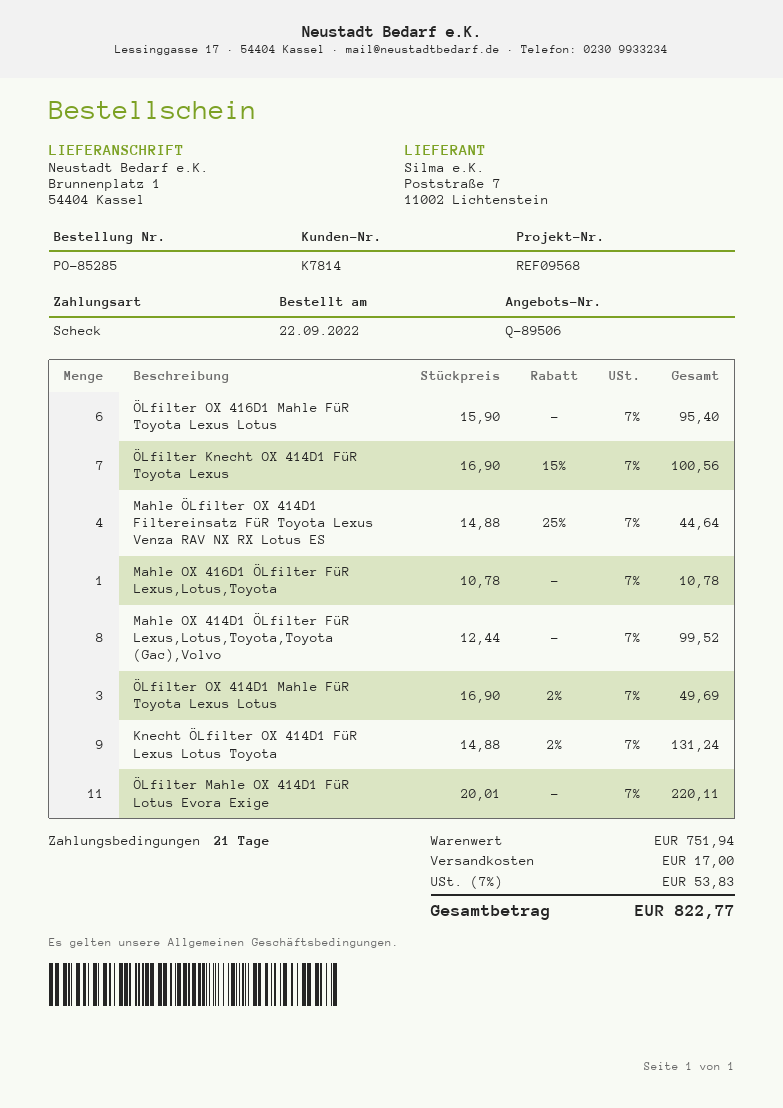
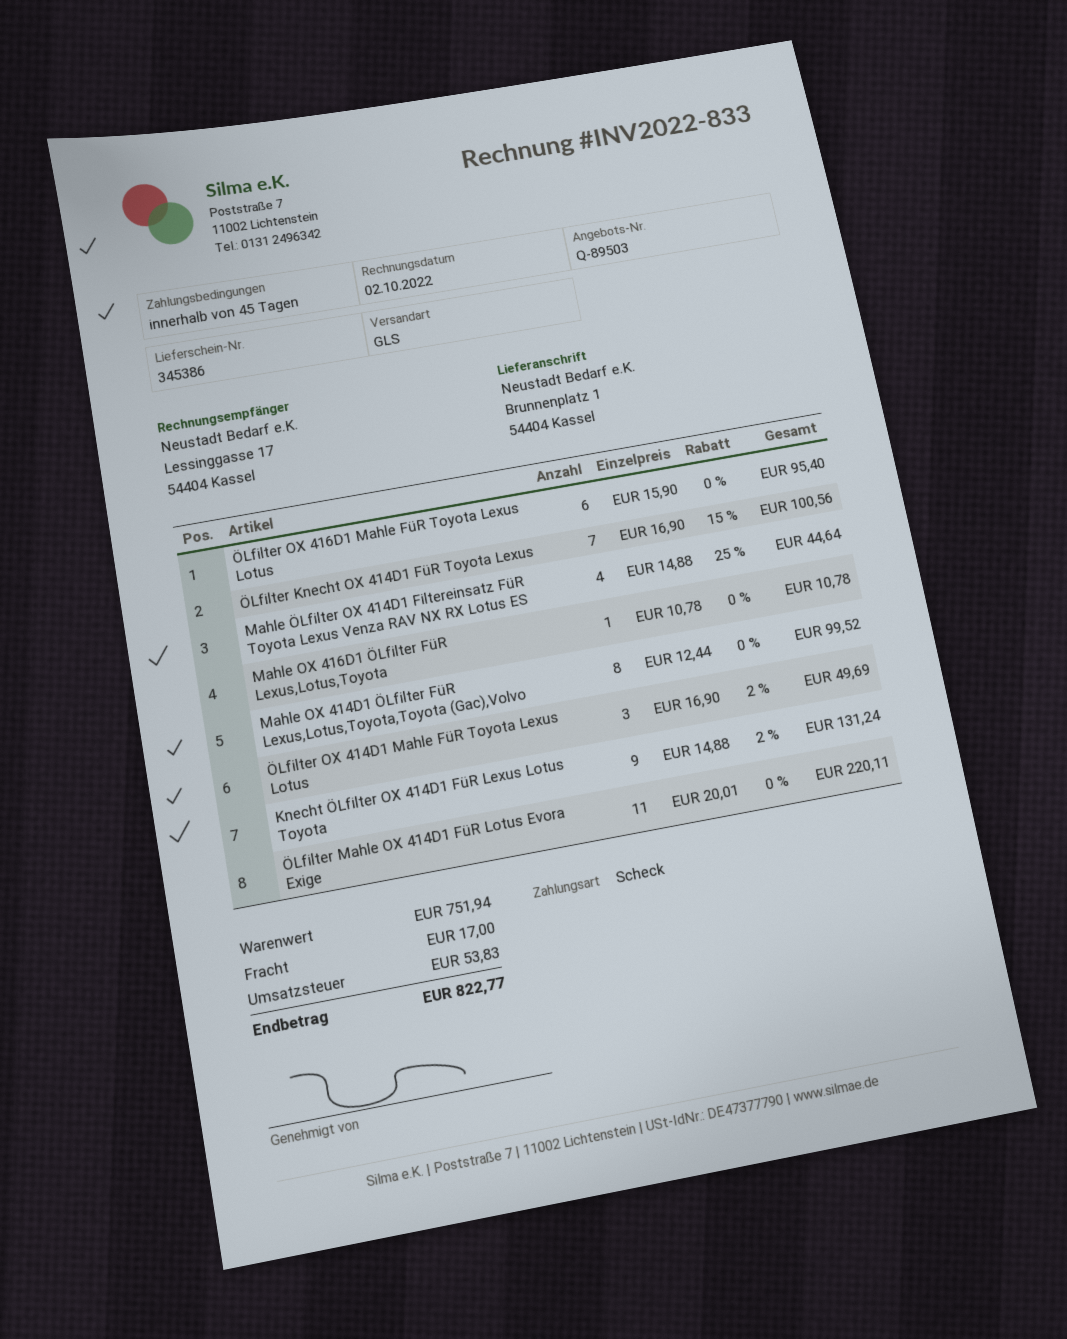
quote number: Q-89506 -> Q-89503
payment terms: 21 days -> 45 days

